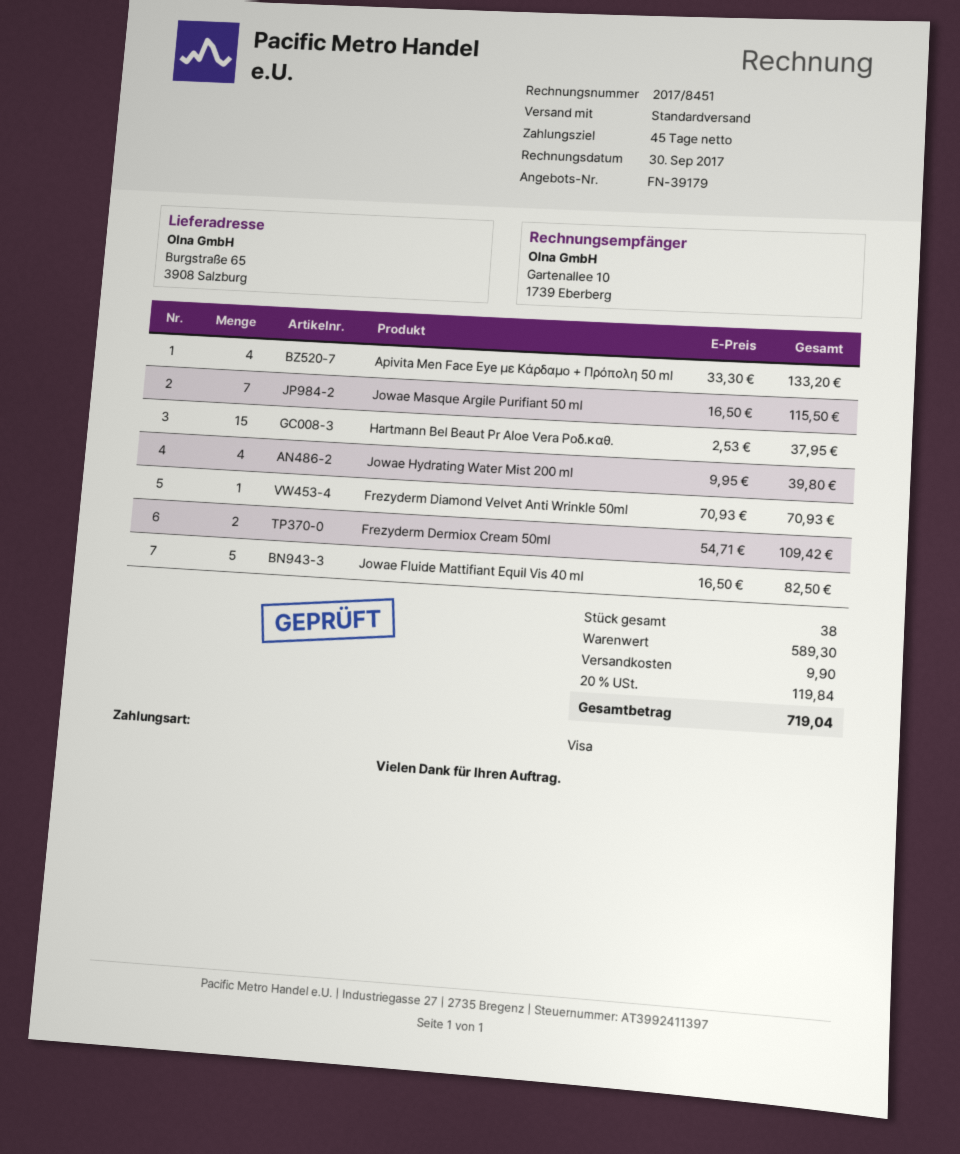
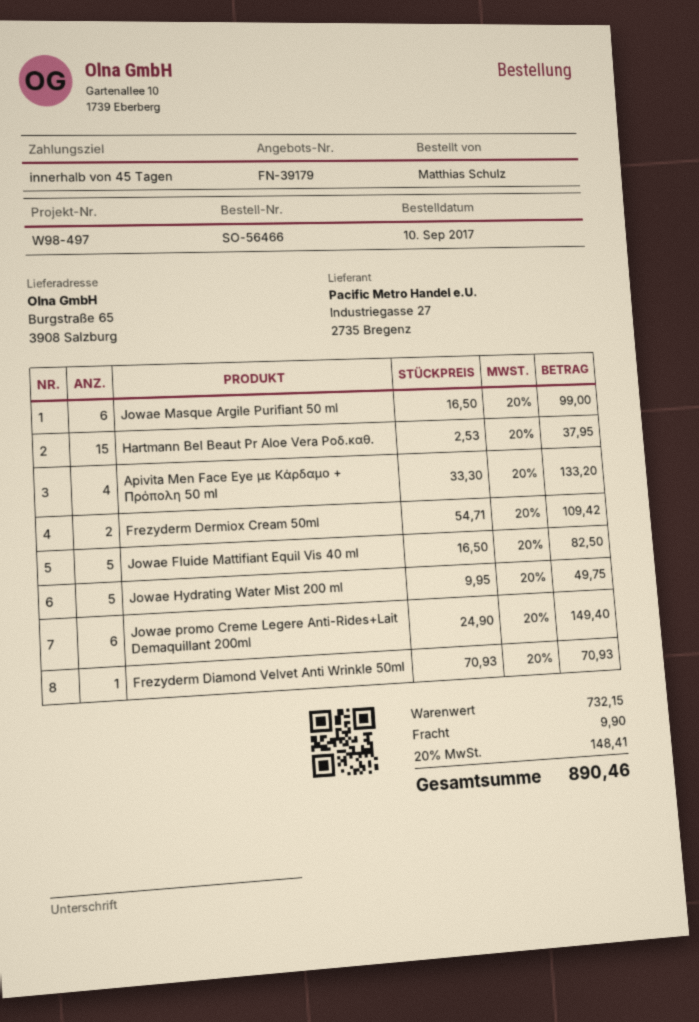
Jowae Masque Argile Purifiant 50 ml: 7 x 16.50 = 115.50 -> 6 x 16.50 = 99.00
Jowae Hydrating Water Mist 200 ml: 4 x 9.95 = 39.80 -> 5 x 9.95 = 49.75
Jowae promo Creme Legere Anti-Rides+Lait Demaquillant 200ml: none -> 6 x 24.90 = 149.40
subtotal: 589.30 -> 732.15
tax: 20% = 119.84 -> 20% = 148.41
total: 719.04 -> 890.46

